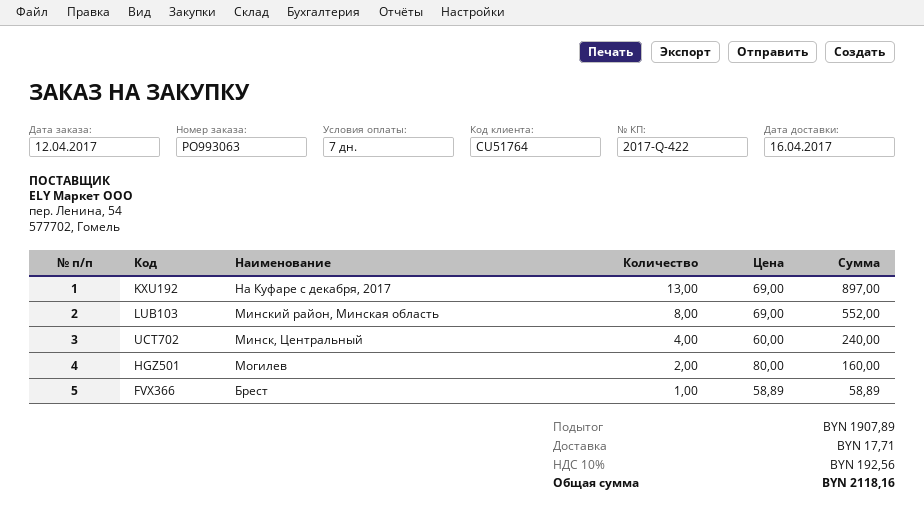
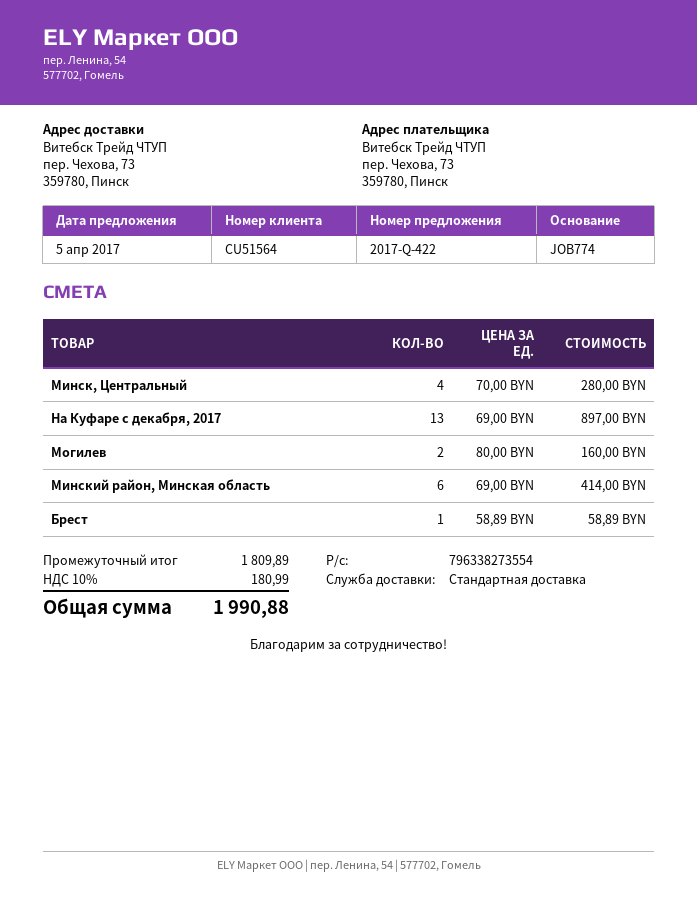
customer number: CU51764 -> CU51564
Минский район, Минская область: 8 x 69.00 = 552.00 -> 6 x 69.00 = 414.00
Минск, Центральный: 4 x 60.00 = 240.00 -> 4 x 70.00 = 280.00
subtotal: 1907.89 -> 1809.89
shipping: 17.71 -> none
tax: 10% = 192.56 -> 10% = 180.99
total: 2118.16 -> 1990.88

